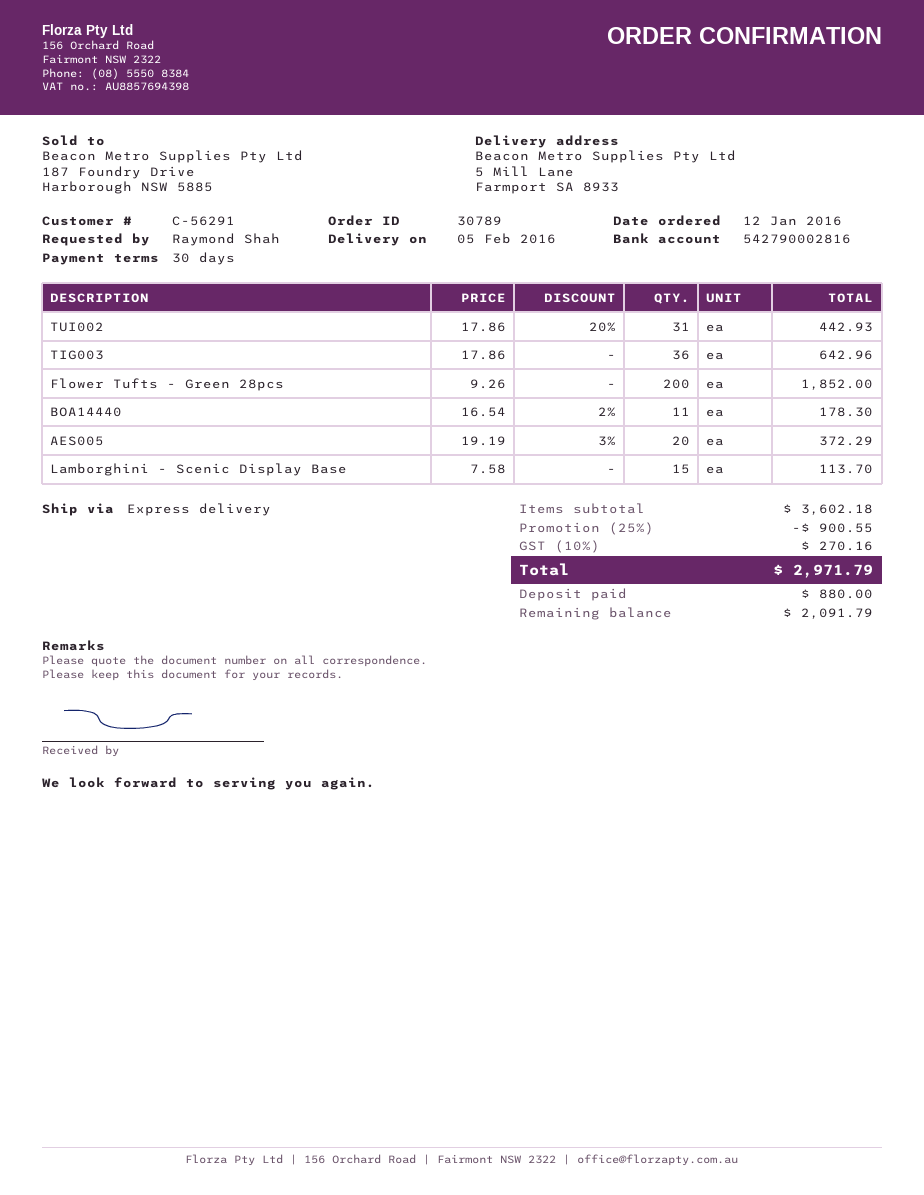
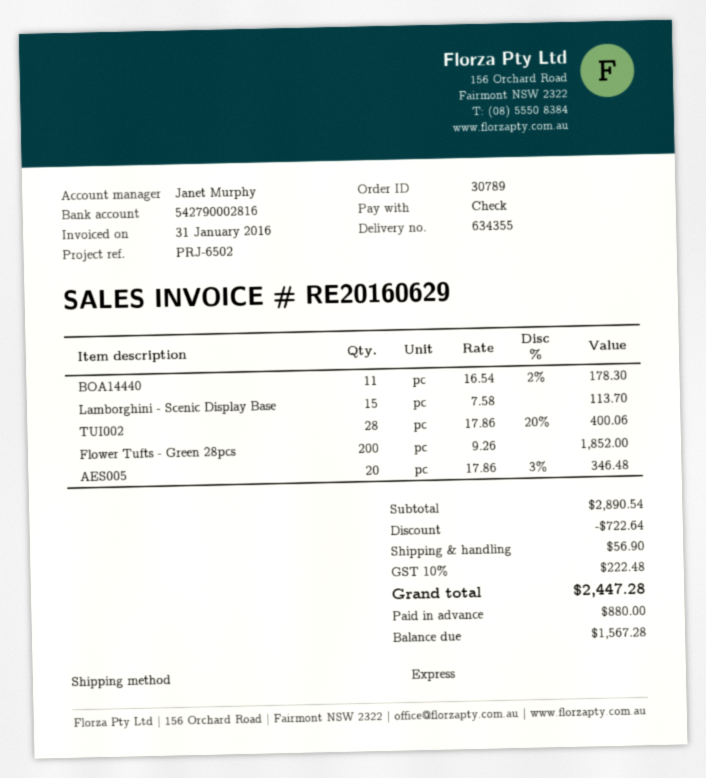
TUI002: 31 x 17.86 - 20% = 442.93 -> 28 x 17.86 - 20% = 400.06
TIG003: 36 x 17.86 = 642.96 -> none
AES005: 20 x 19.19 - 3% = 372.29 -> 20 x 17.86 - 3% = 346.48
subtotal: 3602.18 -> 2890.54
discount: 900.55 -> 722.64
shipping: none -> 56.90
tax: 10% = 270.16 -> 10% = 222.48
total: 2971.79 -> 2447.28
balance: 2091.79 -> 1567.28

